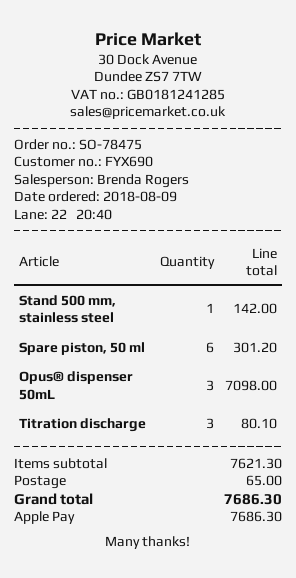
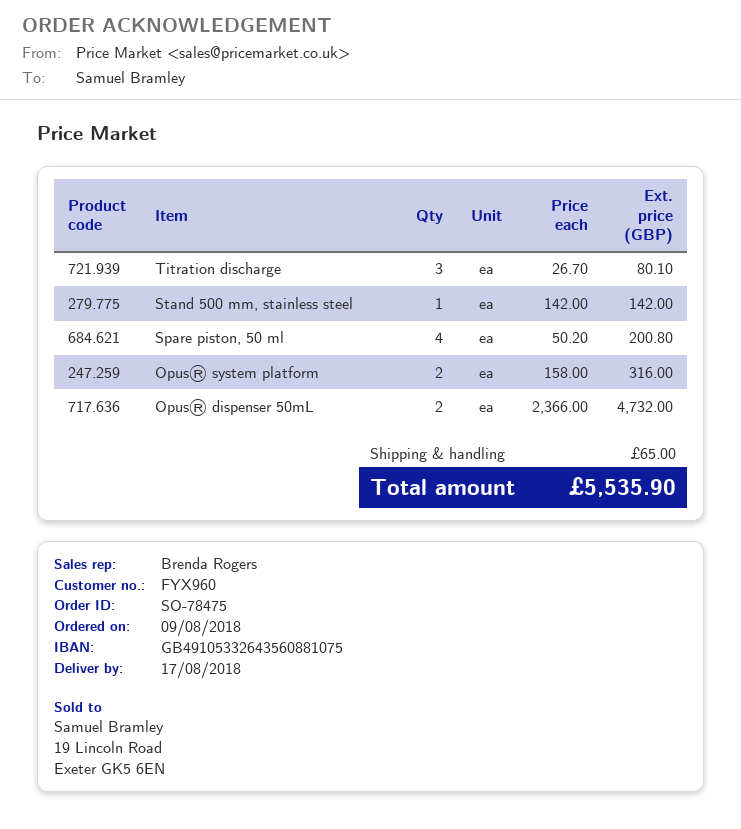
customer number: FYX690 -> FYX960
Spare piston, 50 ml: 6 for 301.20 -> 4 for 200.80
Opus® dispenser 50mL: 3 for 7098.00 -> 2 for 4732.00
Opus® system platform: none -> 2 for 316.00
total: 7686.30 -> 5535.90

